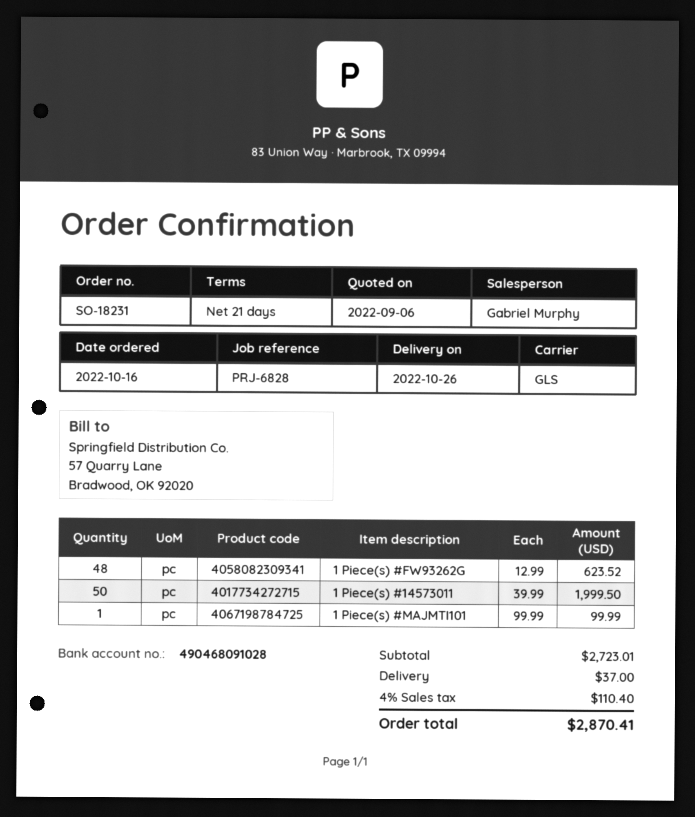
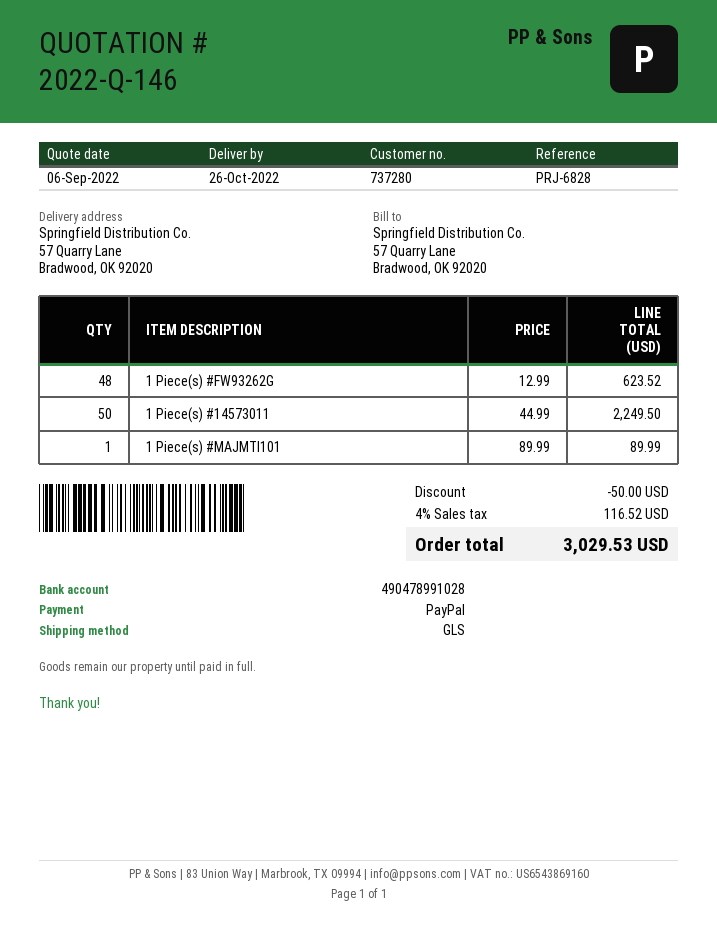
bank account: 490468091028 -> 490478991028
1 Piece(s) #14573011: 50 x 39.99 = 1999.50 -> 50 x 44.99 = 2249.50
1 Piece(s) #MAJMTI101: 1 x 99.99 = 99.99 -> 1 x 89.99 = 89.99
discount: none -> 50.00
shipping: 37.00 -> none
tax: 4% = 110.40 -> 4% = 116.52
total: 2870.41 -> 3029.53

